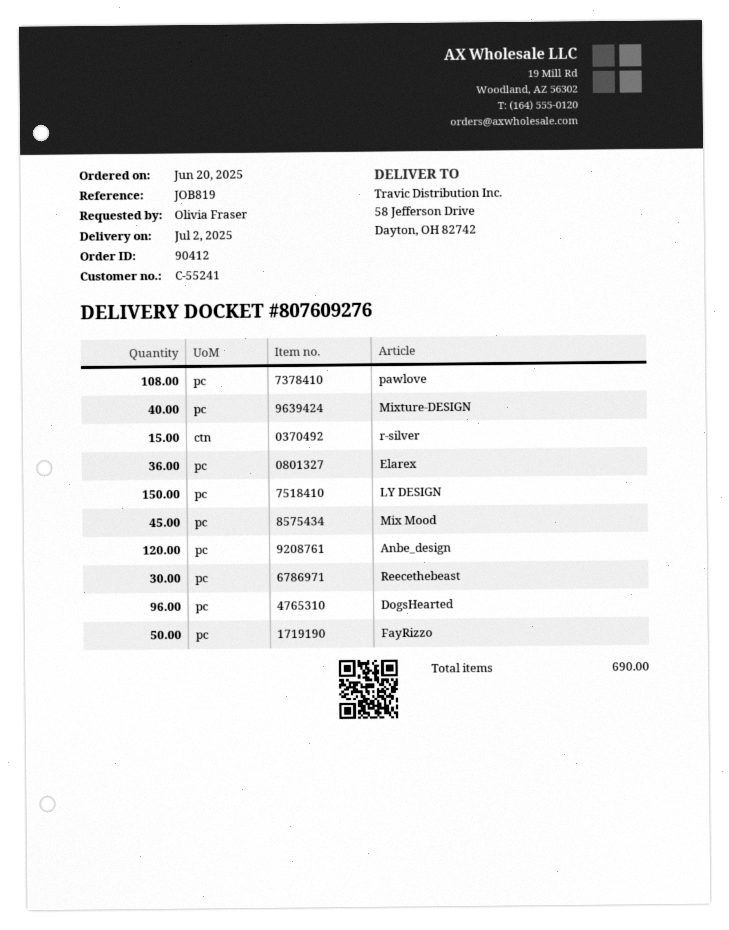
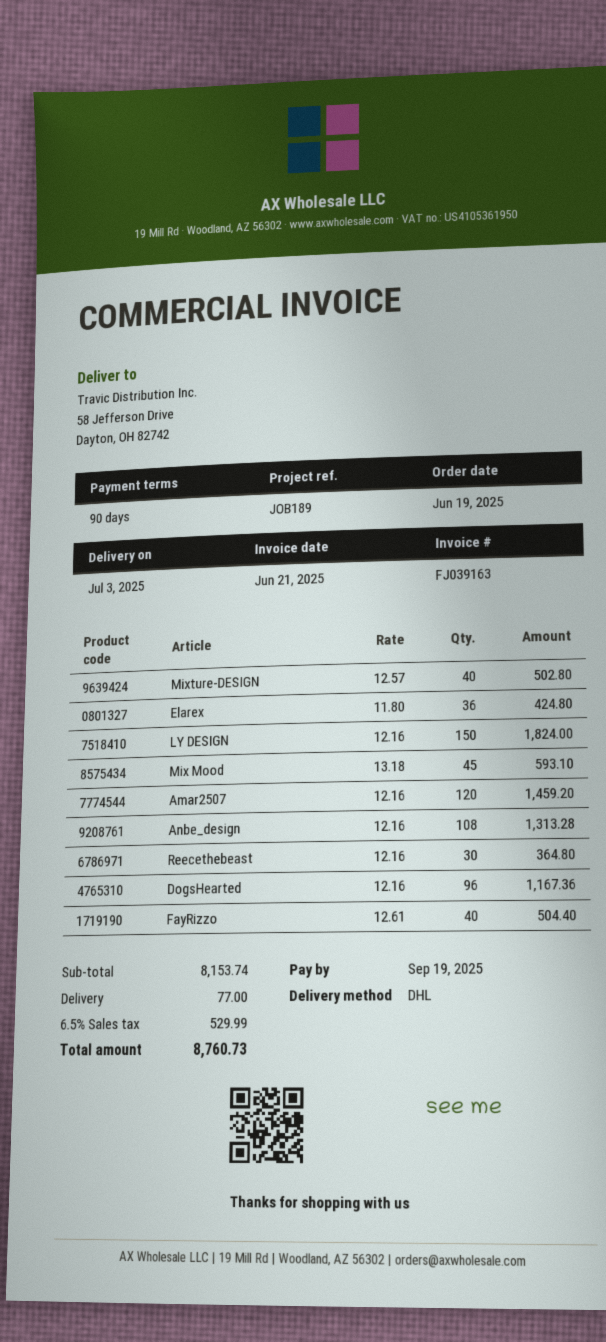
order date: 2025-06-20 -> 2025-06-19
delivery date: 2025-07-02 -> 2025-07-03
reference: JOB819 -> JOB189
pawlove: 108 -> none
r-silver: 15 -> none
Anbe_design: 120 -> 108
FayRizzo: 50 -> 40
Amar2507: none -> 120

